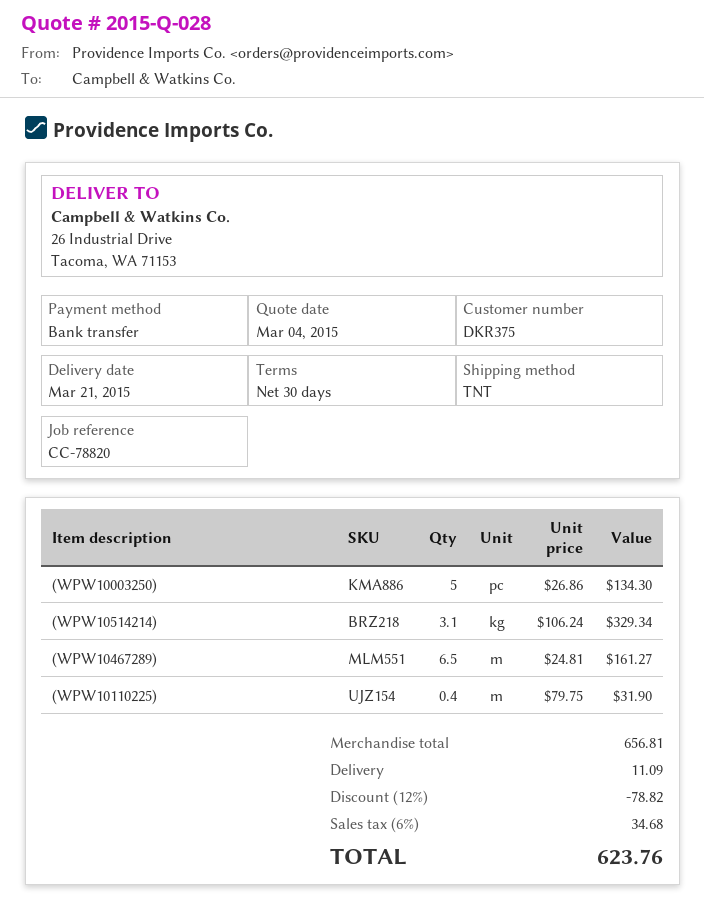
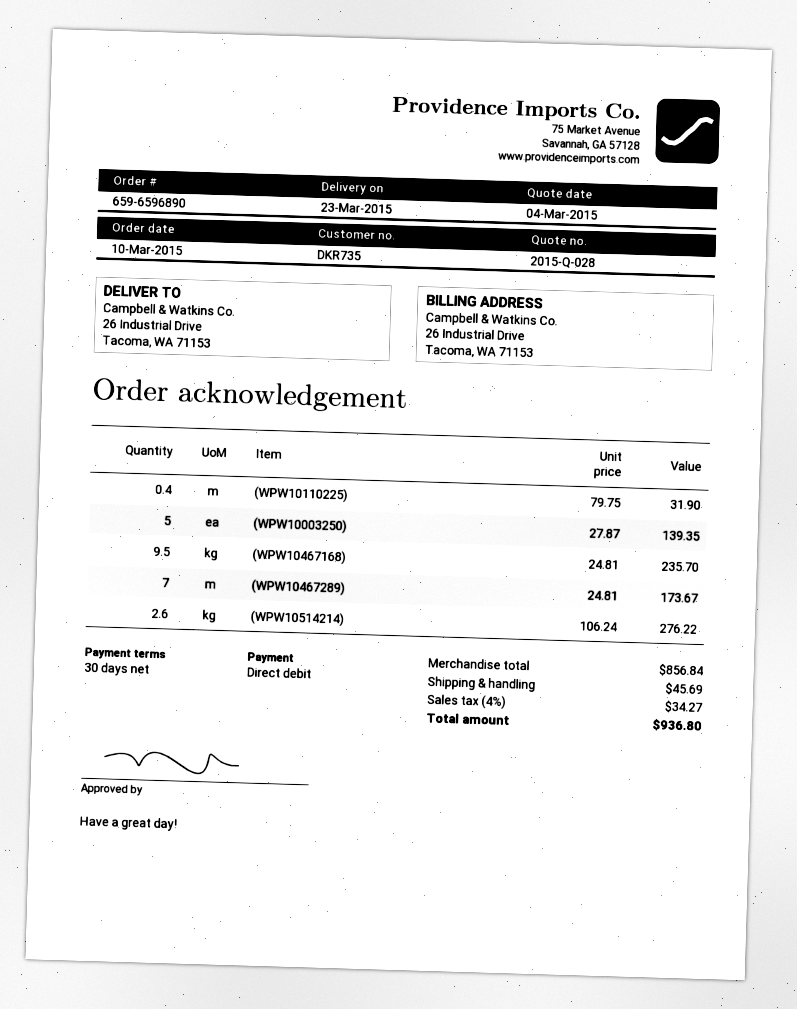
delivery date: 2015-03-21 -> 2015-03-23
customer number: DKR375 -> DKR735
payment method: bank transfer -> direct debit
(WPW10003250): 5 x 26.86 = 134.30 -> 5 x 27.87 = 139.35
(WPW10514214): 3.1 x 106.24 = 329.34 -> 2.6 x 106.24 = 276.22
(WPW10467289): 6.5 x 24.81 = 161.27 -> 7 x 24.81 = 173.67
(WPW10467168): none -> 9.5 x 24.81 = 235.70
subtotal: 656.81 -> 856.84
discount: 12% = 78.82 -> none
shipping: 11.09 -> 45.69
tax: 6% = 34.68 -> 4% = 34.27
total: 623.76 -> 936.80

